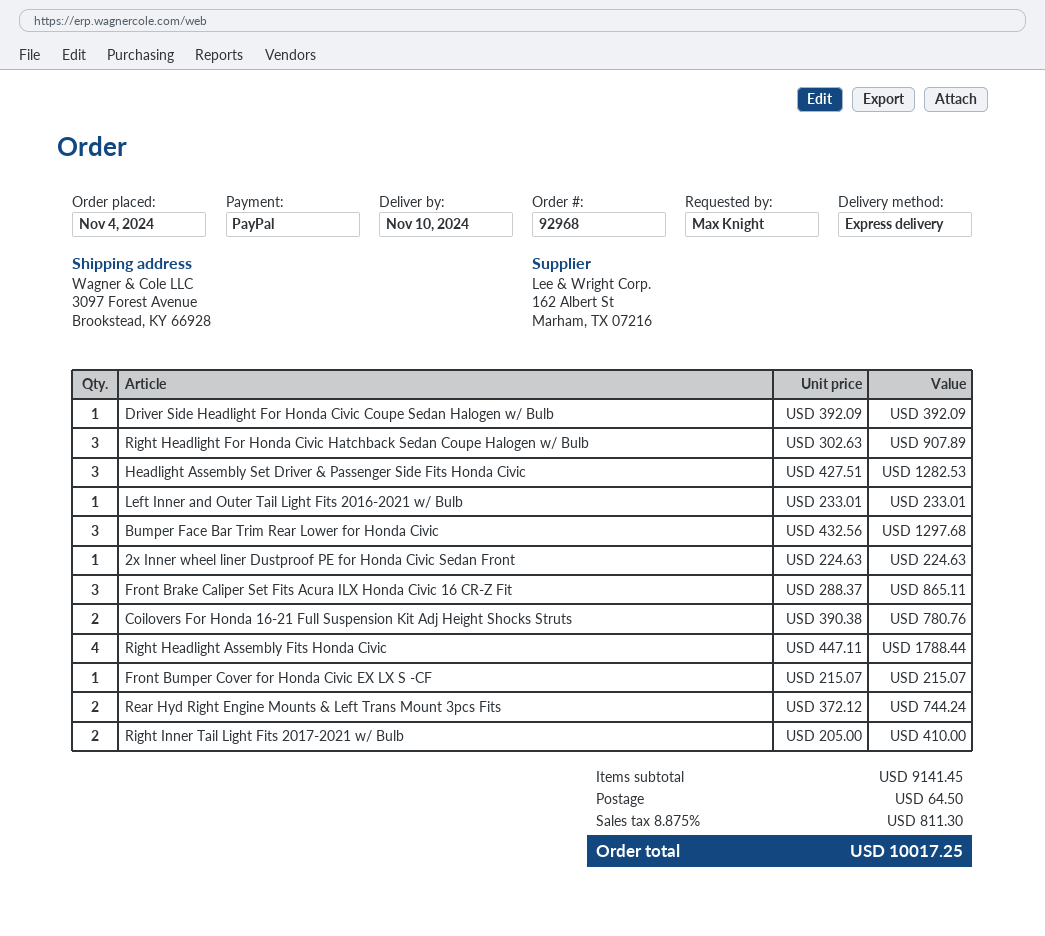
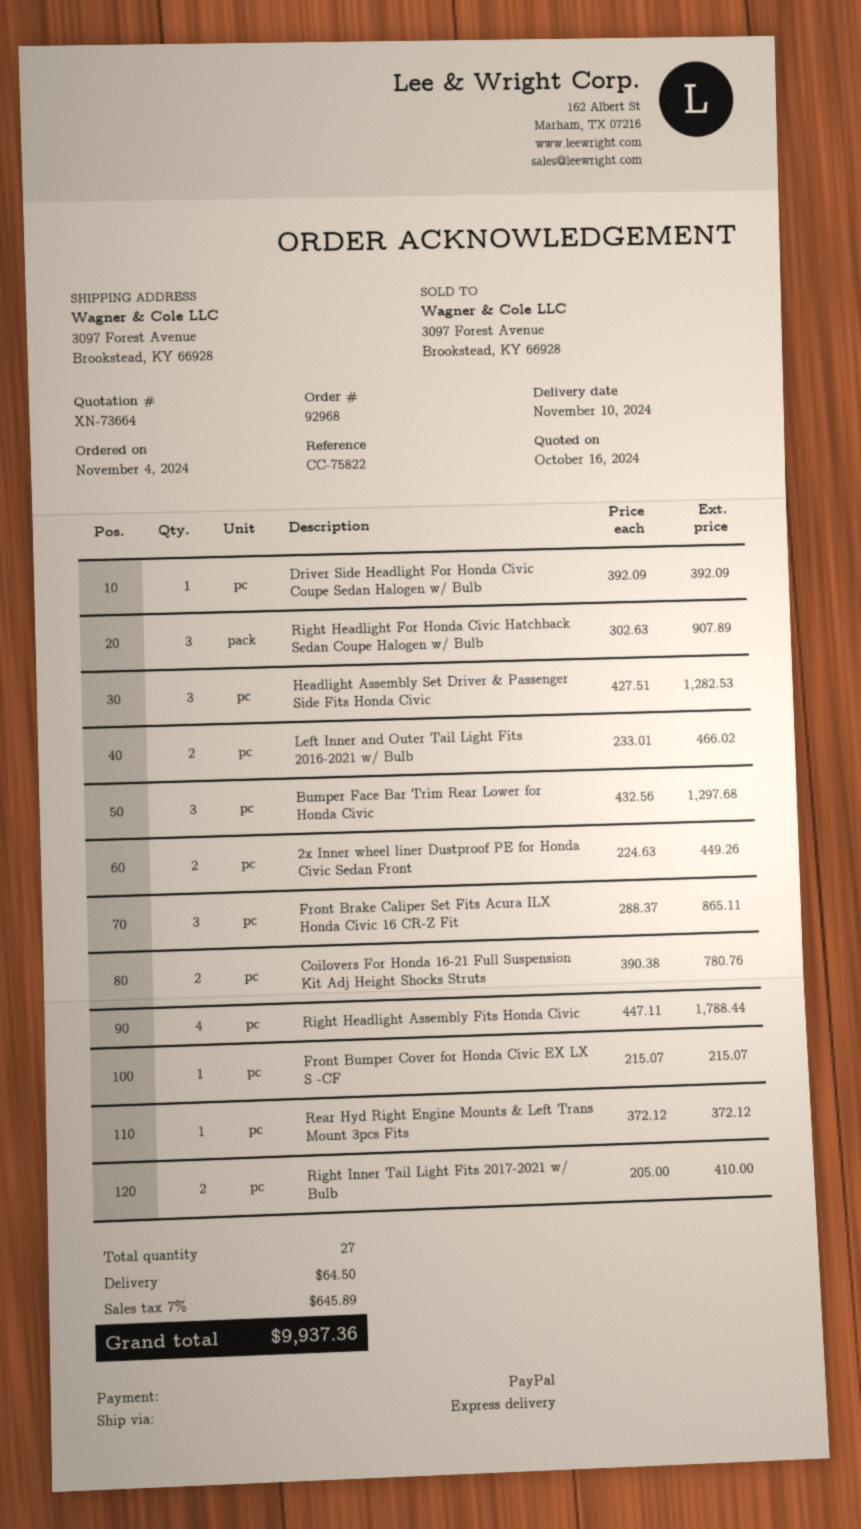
Left Inner and Outer Tail Light Fits 2016-2021 w/ Bulb: 1 x 233.01 = 233.01 -> 2 x 233.01 = 466.02
2x Inner wheel liner Dustproof PE for Honda Civic Sedan Front: 1 x 224.63 = 224.63 -> 2 x 224.63 = 449.26
Rear Hyd Right Engine Mounts & Left Trans Mount 3pcs Fits: 2 x 372.12 = 744.24 -> 1 x 372.12 = 372.12
tax: 8.875% = 811.30 -> 7% = 645.89
total: 10017.25 -> 9937.36

